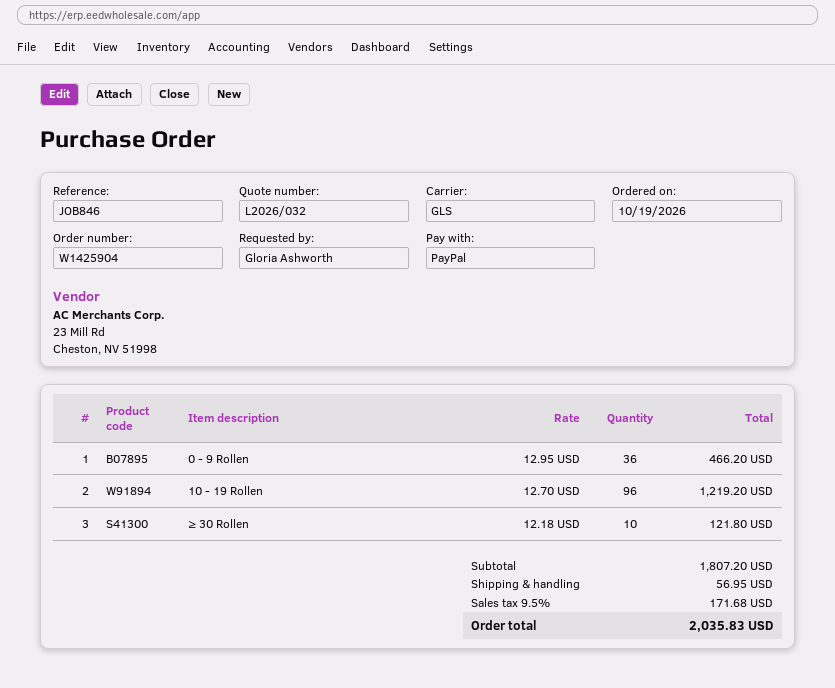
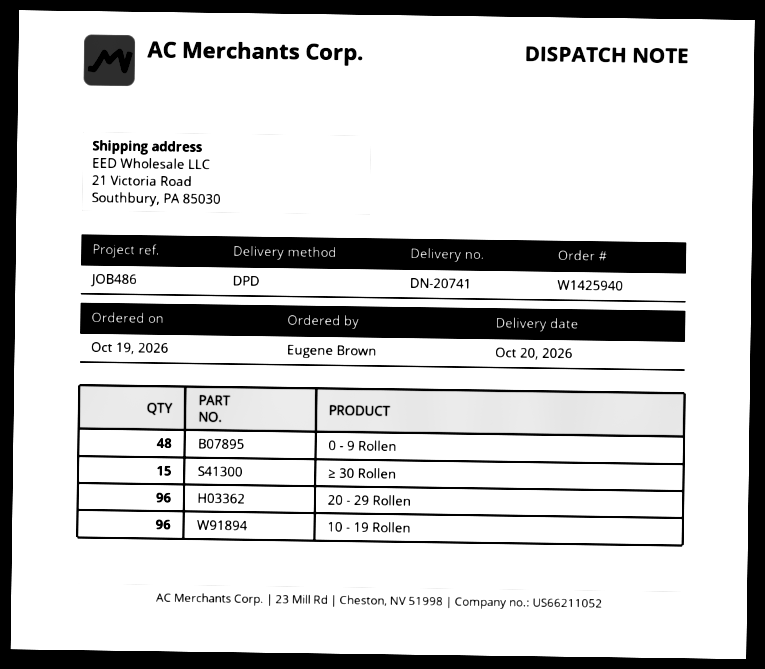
order number: W1425904 -> W1425940
reference: JOB846 -> JOB486
ordered by: Gloria Ashworth -> Eugene Brown
shipping method: GLS -> DPD
0 - 9 Rollen: 36 -> 48
≥ 30 Rollen: 10 -> 15
20 - 29 Rollen: none -> 96

